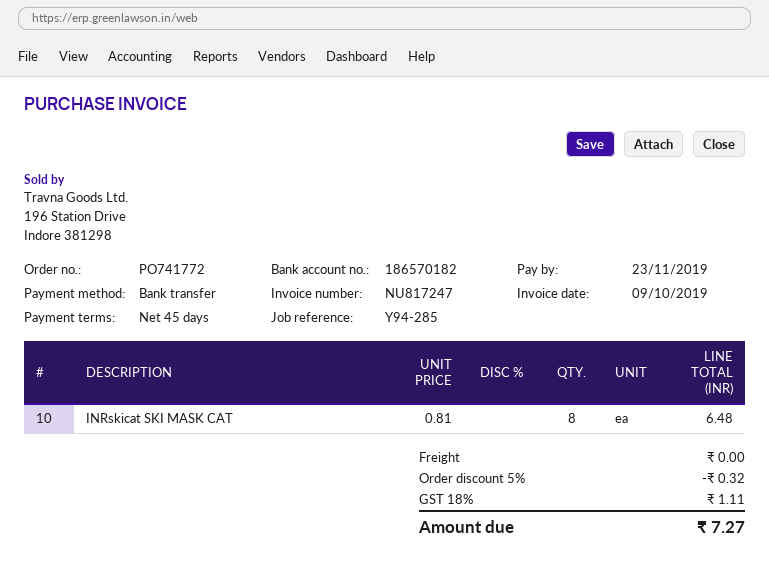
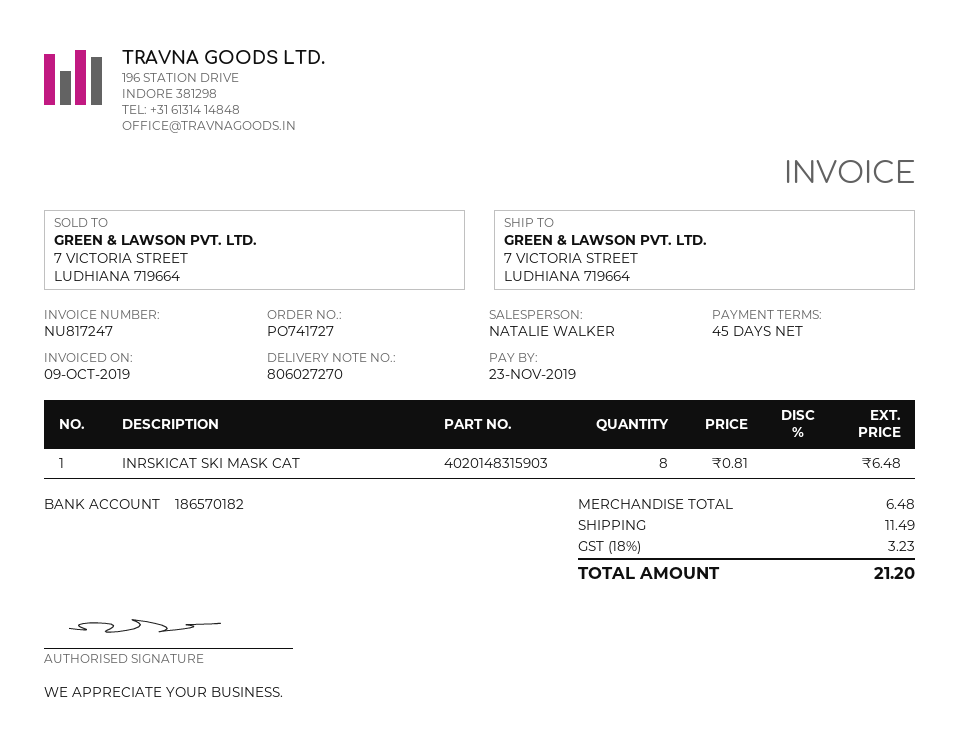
order number: PO741772 -> PO741727
discount: 5% = 0.32 -> none
shipping: 0.00 -> 11.49
tax: 18% = 1.11 -> 18% = 3.23
total: 7.27 -> 21.20

